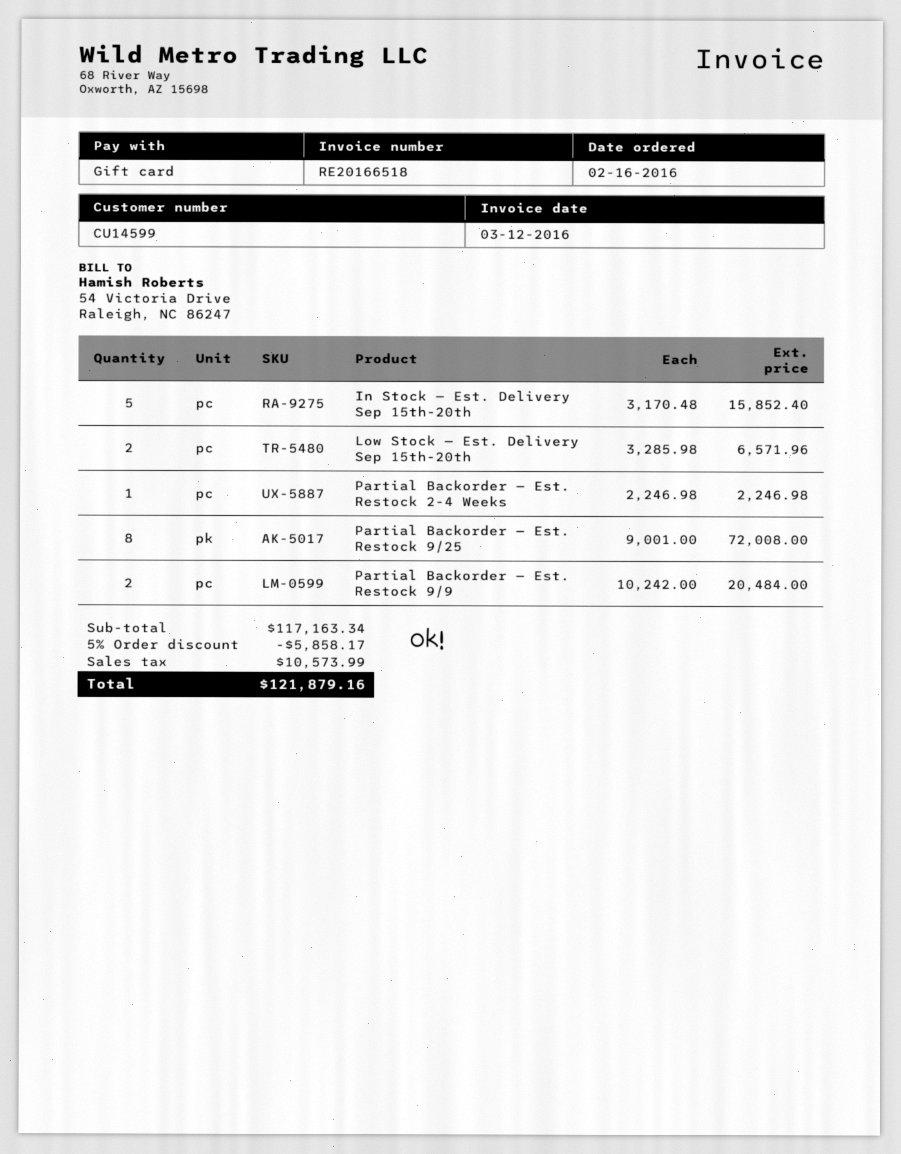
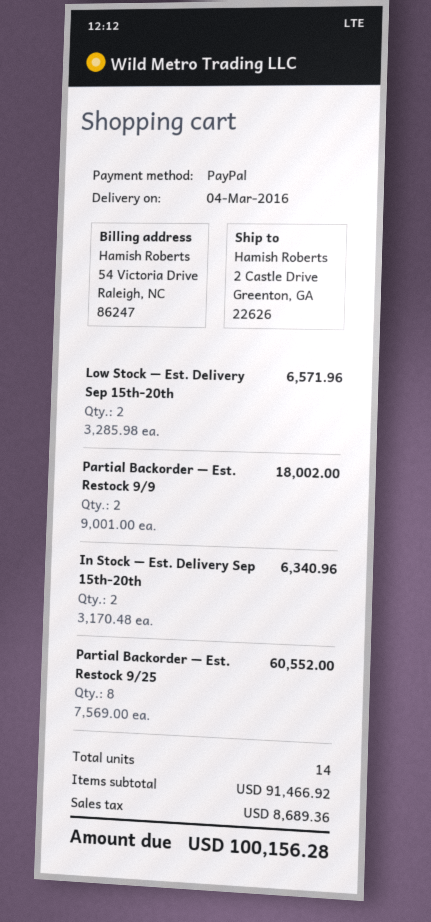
payment method: gift card -> PayPal
In Stock — Est. Delivery Sep 15th-20th: 5 x 3170.48 = 15852.40 -> 2 x 3170.48 = 6340.96
Partial Backorder — Est. Restock 2-4 Weeks: 1 x 2246.98 = 2246.98 -> none
Partial Backorder — Est. Restock 9/25: 8 x 9001.00 = 72008.00 -> 8 x 7569.00 = 60552.00
Partial Backorder — Est. Restock 9/9: 2 x 10242.00 = 20484.00 -> 2 x 9001.00 = 18002.00
subtotal: 117163.34 -> 91466.92
discount: 5% = 5858.17 -> none
tax: 10573.99 -> 8689.36
total: 121879.16 -> 100156.28

